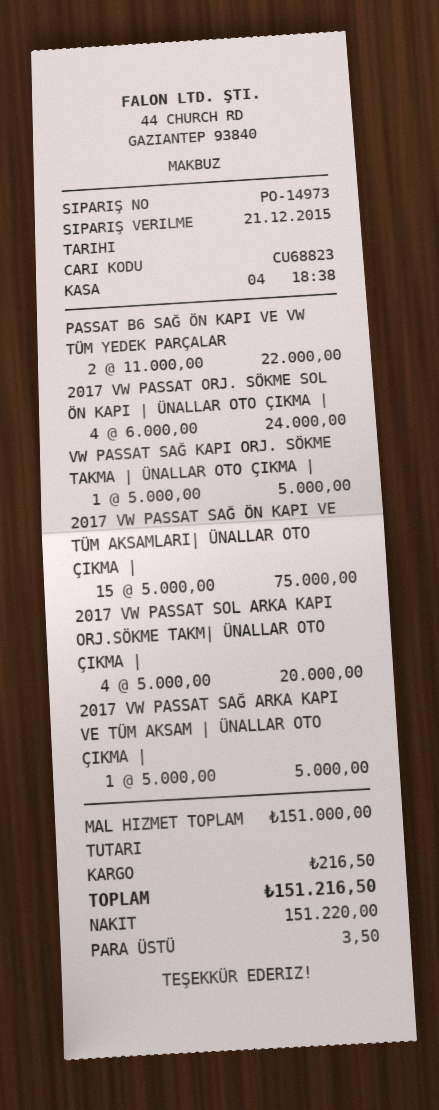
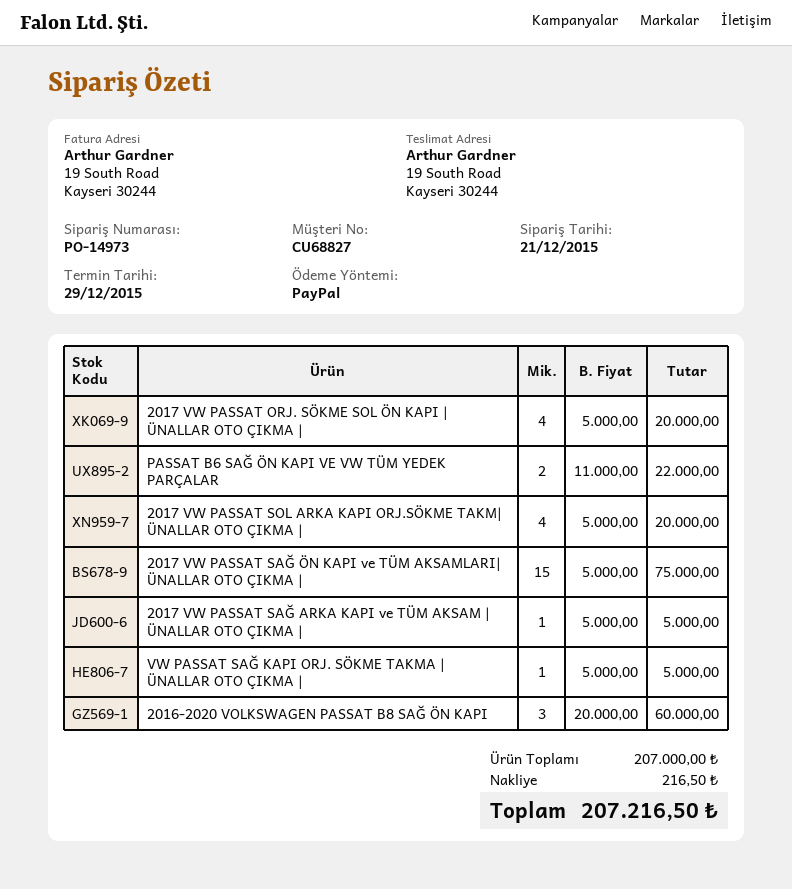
customer number: CU68823 -> CU68827
payment method: cash -> PayPal
2017 VW PASSAT ORJ. SÖKME SOL ÖN KAPI | ÜNALLAR OTO ÇIKMA |: 4 x 6000.00 = 24000.00 -> 4 x 5000.00 = 20000.00
2016-2020 VOLKSWAGEN PASSAT B8 SAĞ ÖN KAPI: none -> 3 x 20000.00 = 60000.00
subtotal: 151000.00 -> 207000.00
total: 151216.50 -> 207216.50

